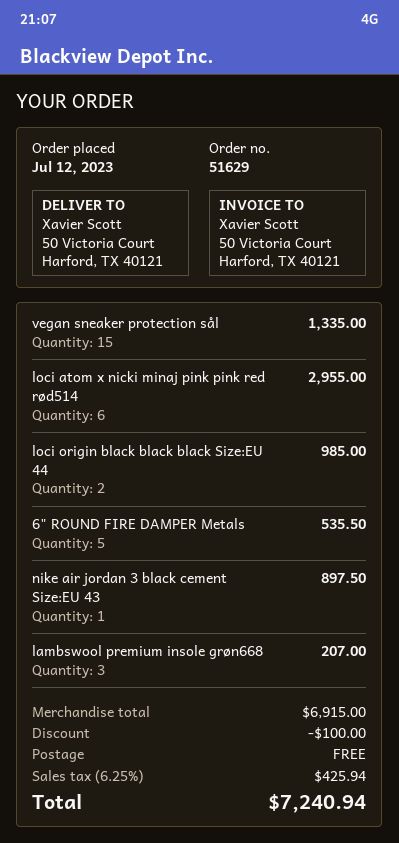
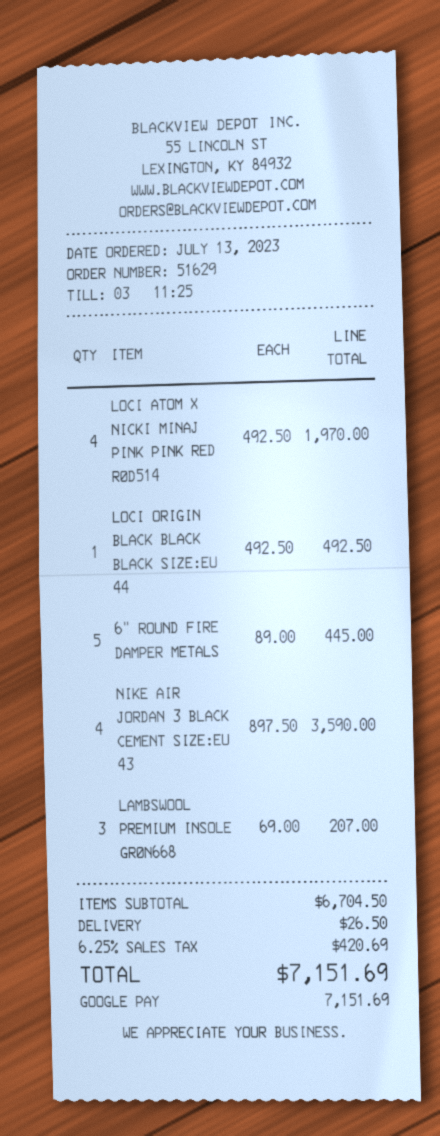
order date: 2023-07-12 -> 2023-07-13
vegan sneaker protection sål: 15 for 1335.00 -> none
loci atom x nicki minaj pink pink red rød514: 6 for 2955.00 -> 4 for 1970.00
loci origin black black black Size:EU 44: 2 for 985.00 -> 1 for 492.50
6" ROUND FIRE DAMPER Metals: 5 for 535.50 -> 5 for 445.00
nike air jordan 3 black cement Size:EU 43: 1 for 897.50 -> 4 for 3590.00
subtotal: 6915.00 -> 6704.50
discount: 100.00 -> none
shipping: 0.00 -> 26.50
tax: 6.25% = 425.94 -> 6.25% = 420.69
total: 7240.94 -> 7151.69

